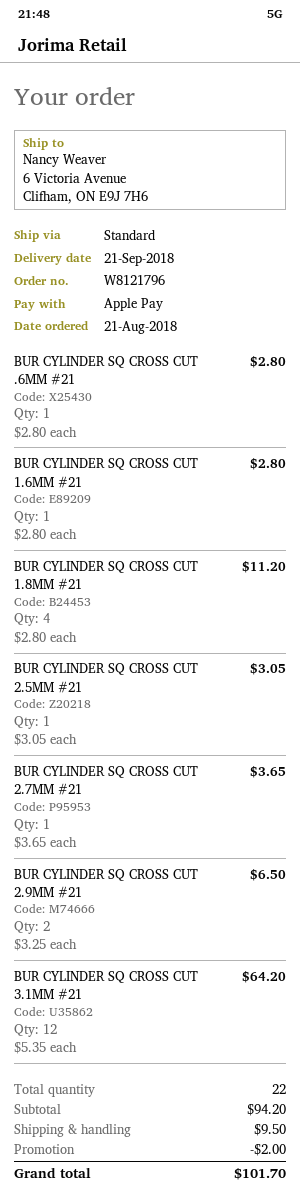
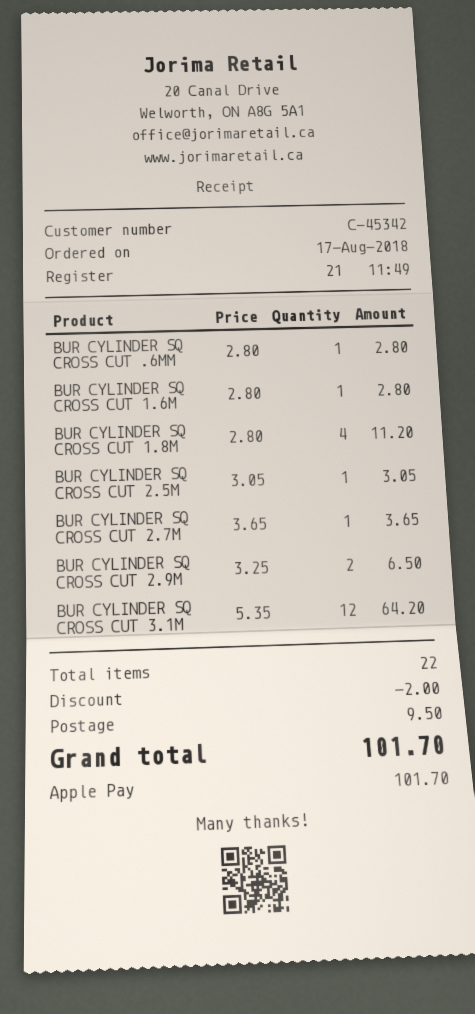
order date: 2018-08-21 -> 2018-08-17

